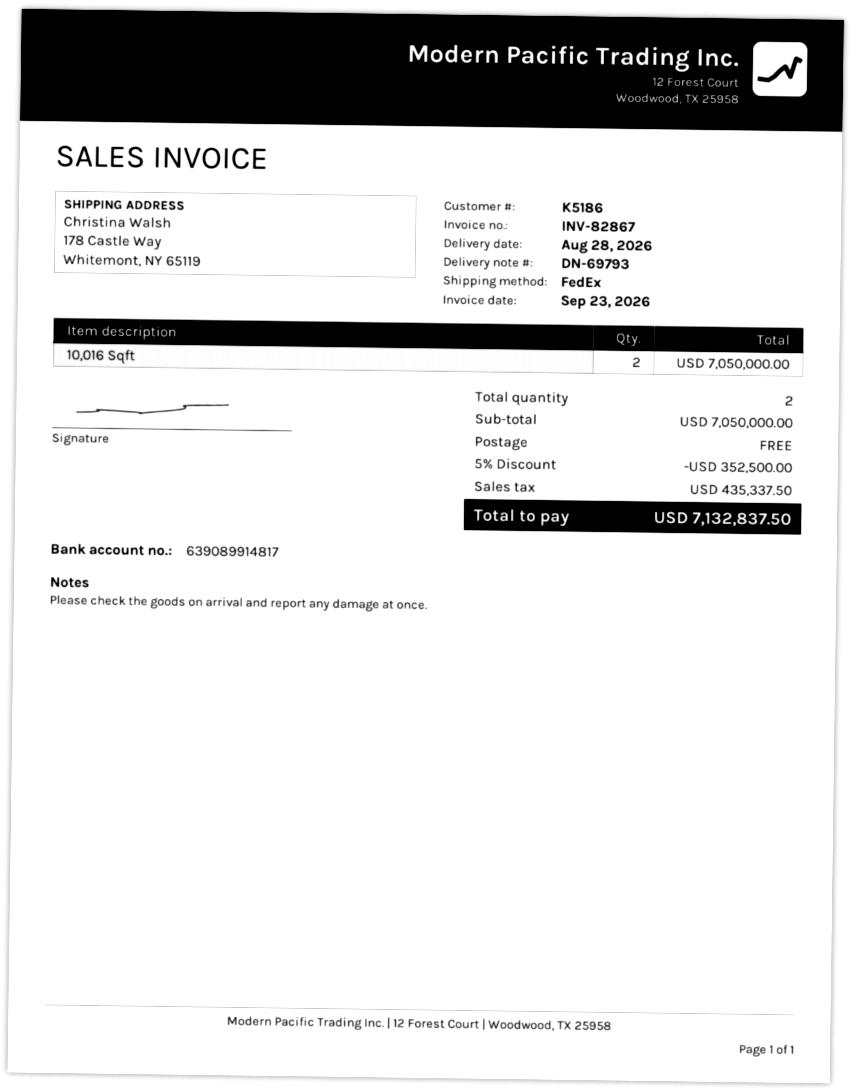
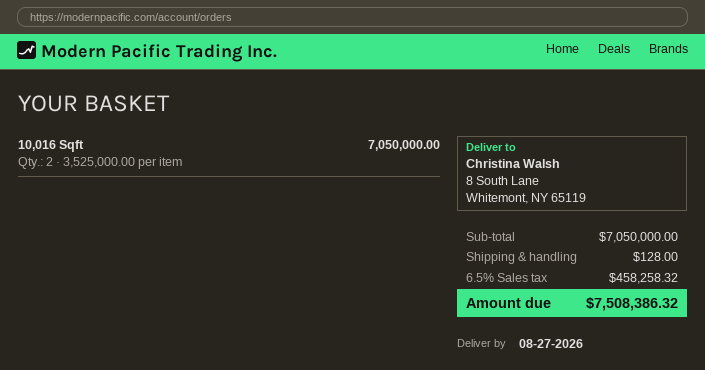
delivery date: 2026-08-28 -> 2026-08-27
ship to: 178 Castle Way, Whitemont, NY 65119 -> 8 South Lane, Whitemont, NY 65119
discount: 5% = 352500.00 -> none
shipping: 0.00 -> 128.00
tax: 435337.50 -> 458258.32
total: 7132837.50 -> 7508386.32

